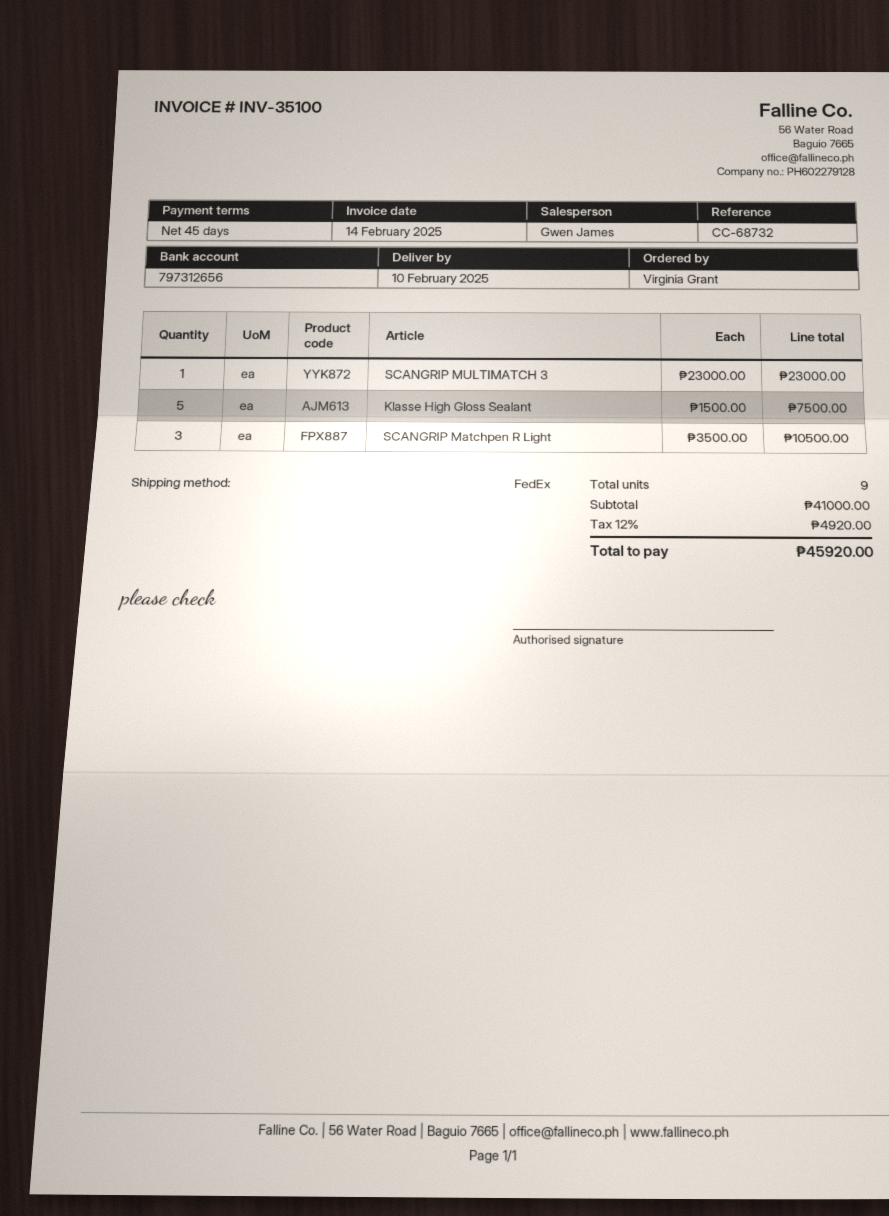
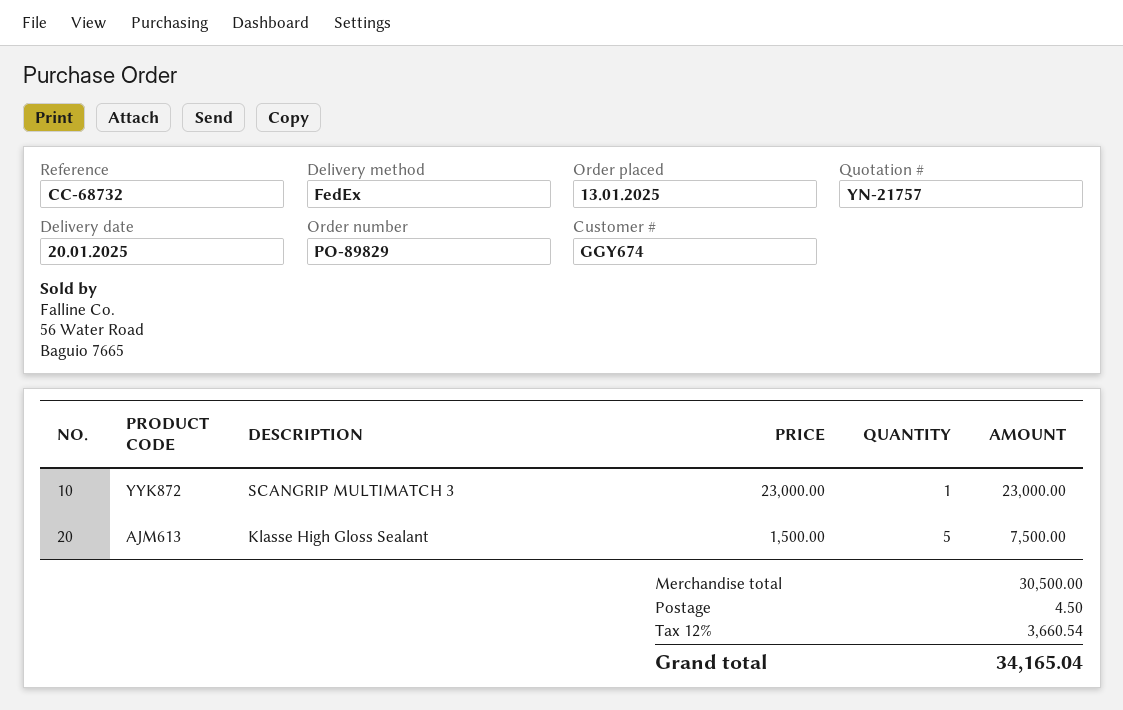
delivery date: 2025-02-10 -> 2025-01-20
SCANGRIP Matchpen R Light: 3 x 3500.00 = 10500.00 -> none
subtotal: 41000.00 -> 30500.00
shipping: none -> 4.50
tax: 12% = 4920.00 -> 12% = 3660.54
total: 45920.00 -> 34165.04

